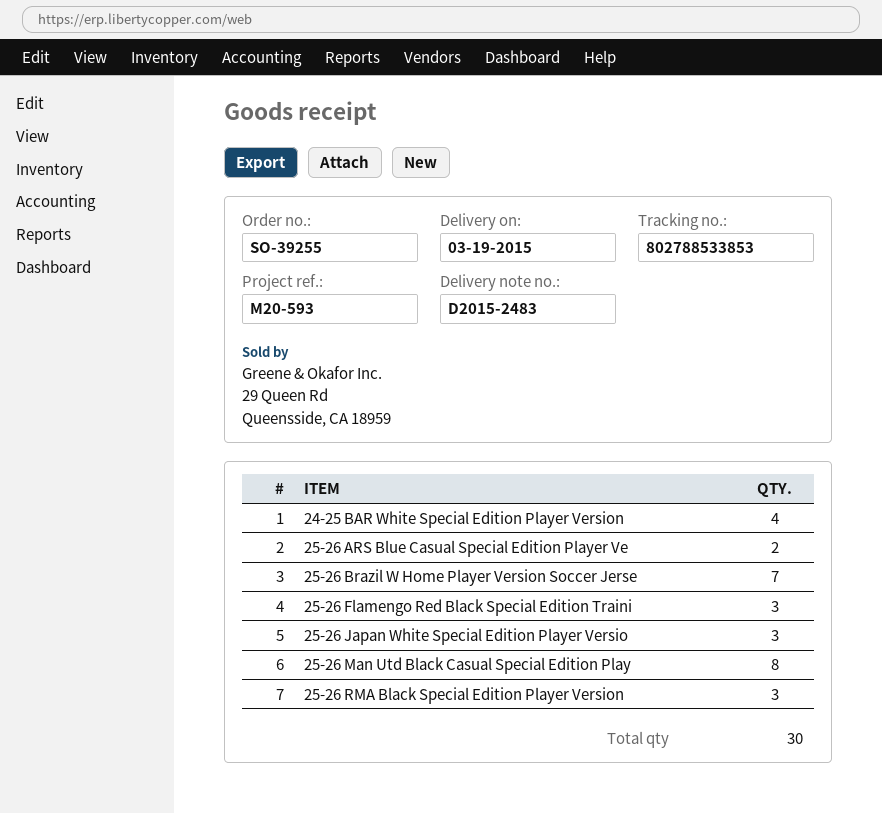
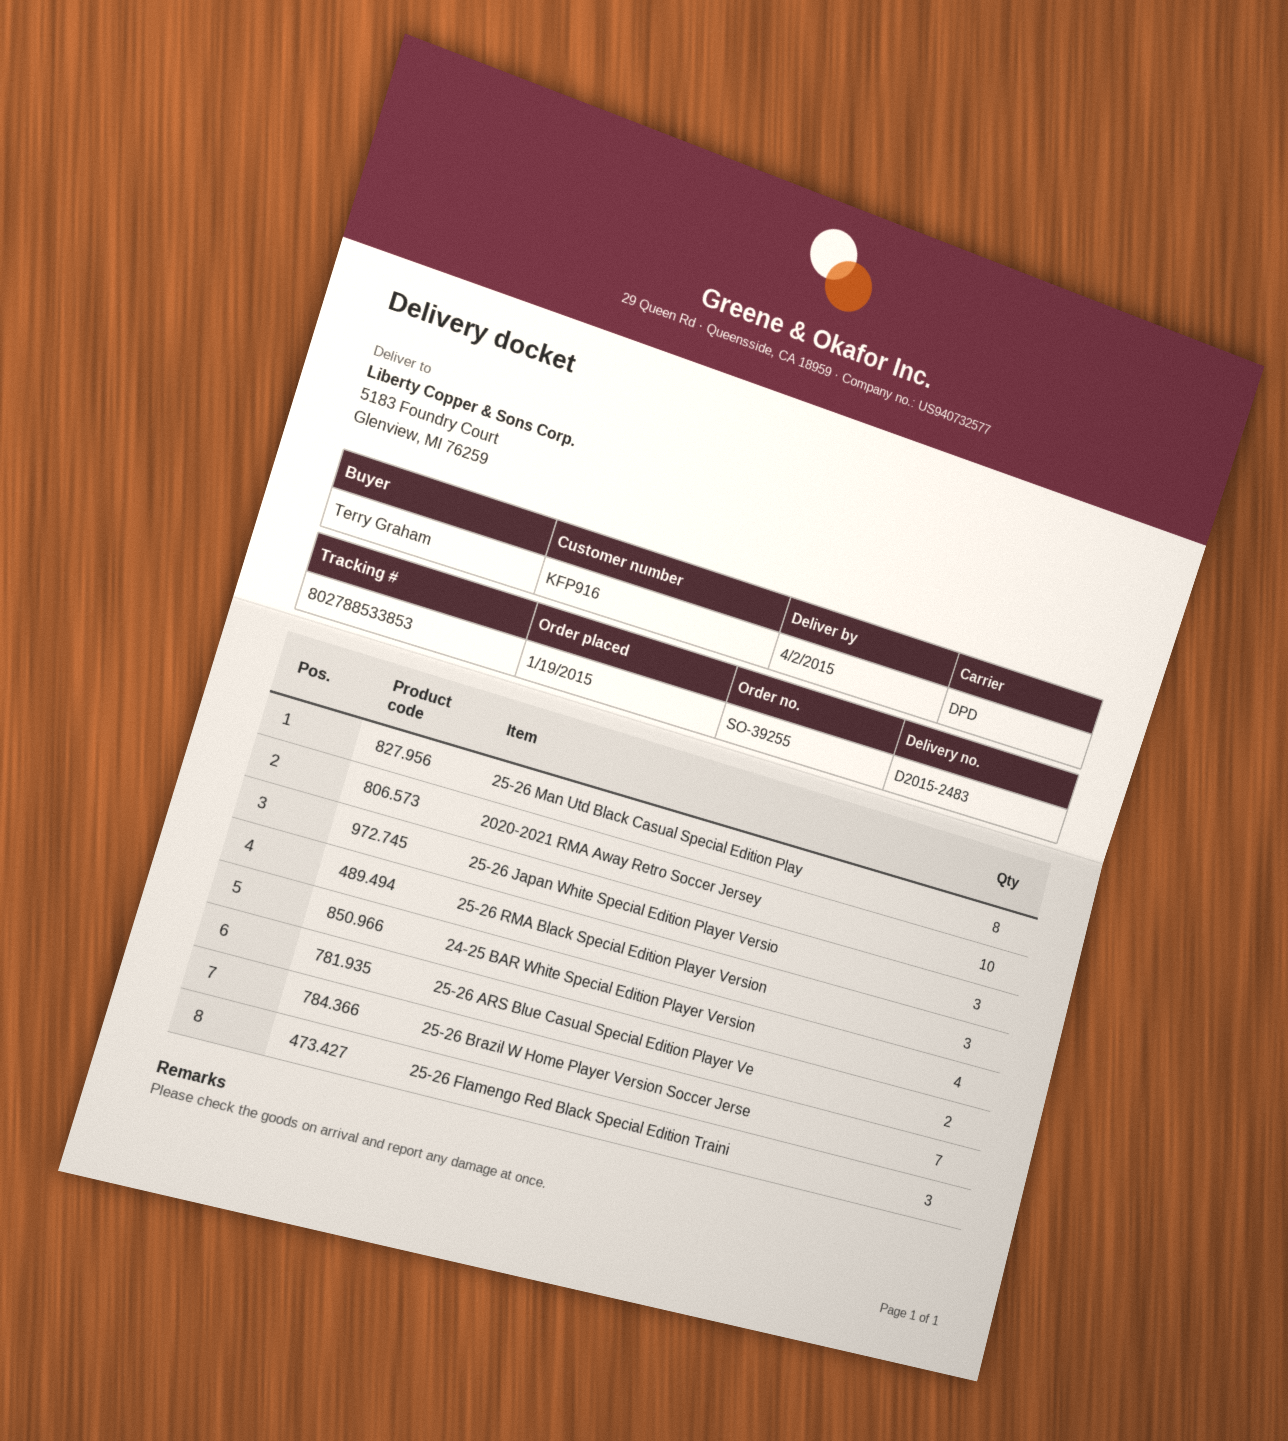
delivery date: 2015-03-19 -> 2015-04-02
2020-2021 RMA Away Retro Soccer Jersey: none -> 10

